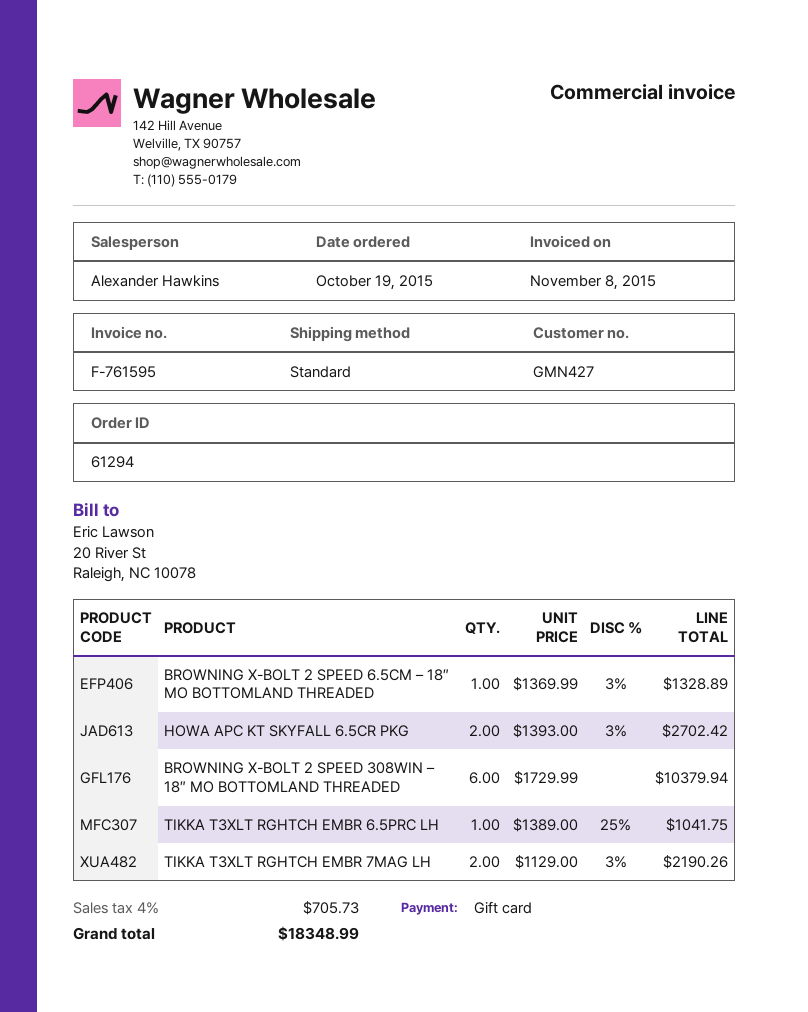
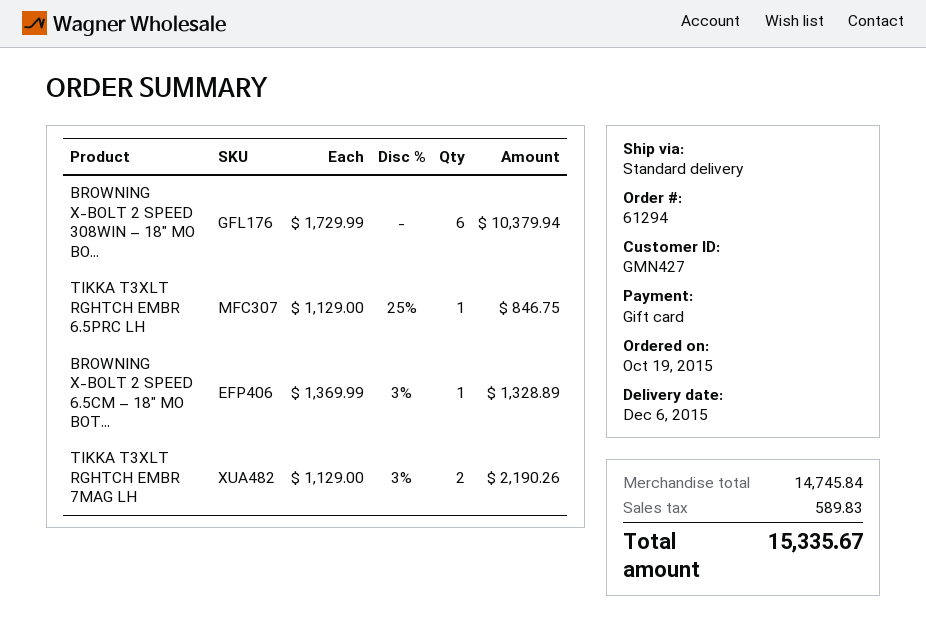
HOWA APC KT SKYFALL 6.5CR PKG: 2 x 1393.00 - 3% = 2702.42 -> none
TIKKA T3XLT RGHTCH EMBR 6.5PRC LH: 1 x 1389.00 - 25% = 1041.75 -> 1 x 1129.00 - 25% = 846.75
tax: 705.73 -> 589.83
total: 18348.99 -> 15335.67

